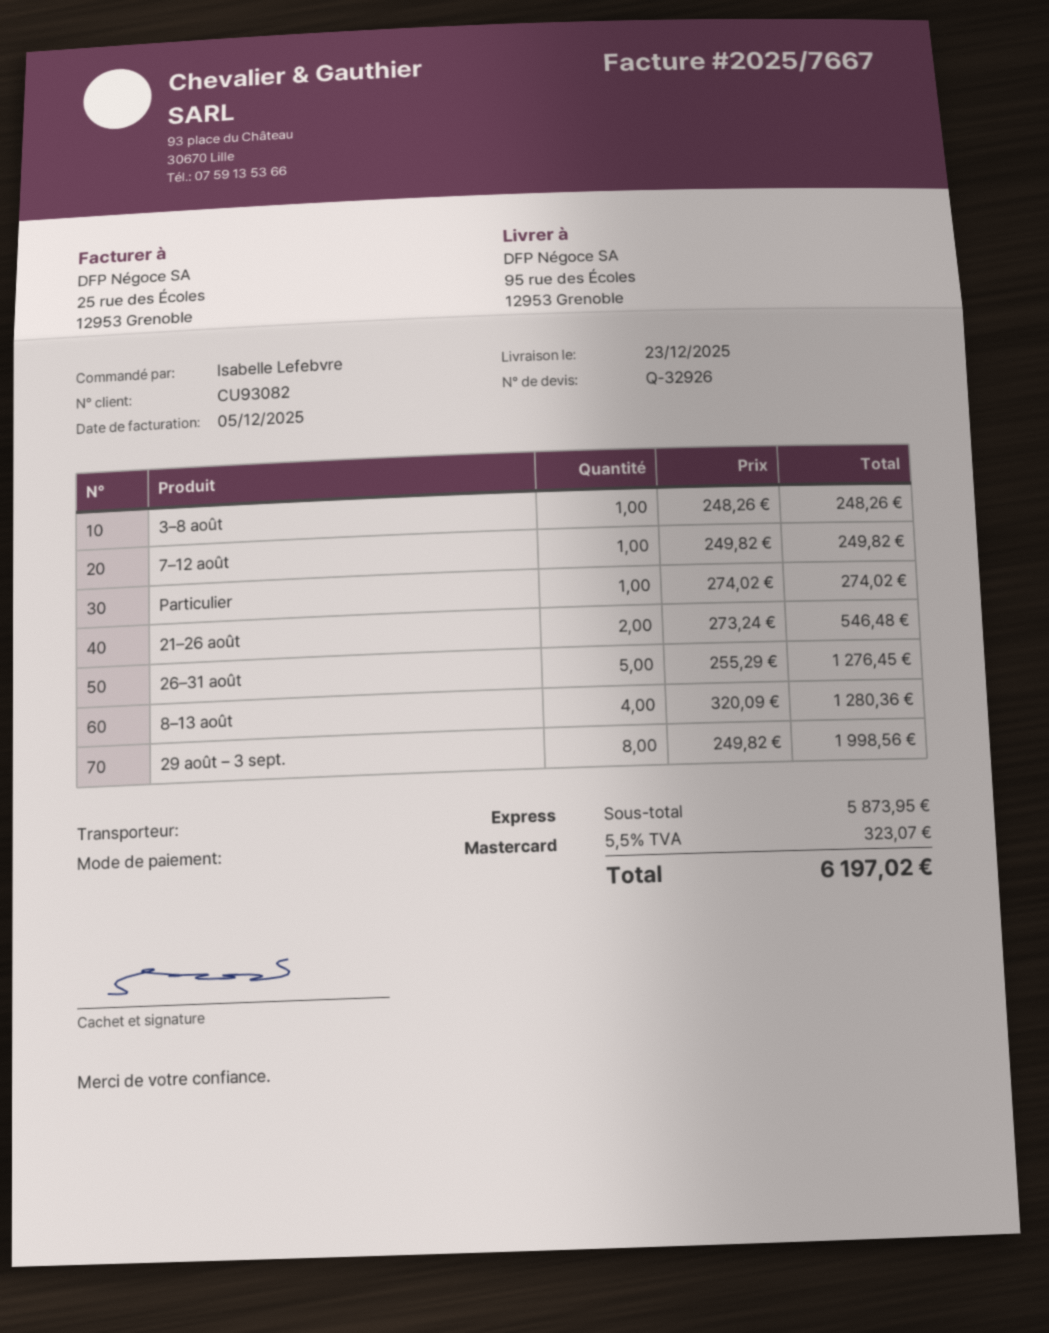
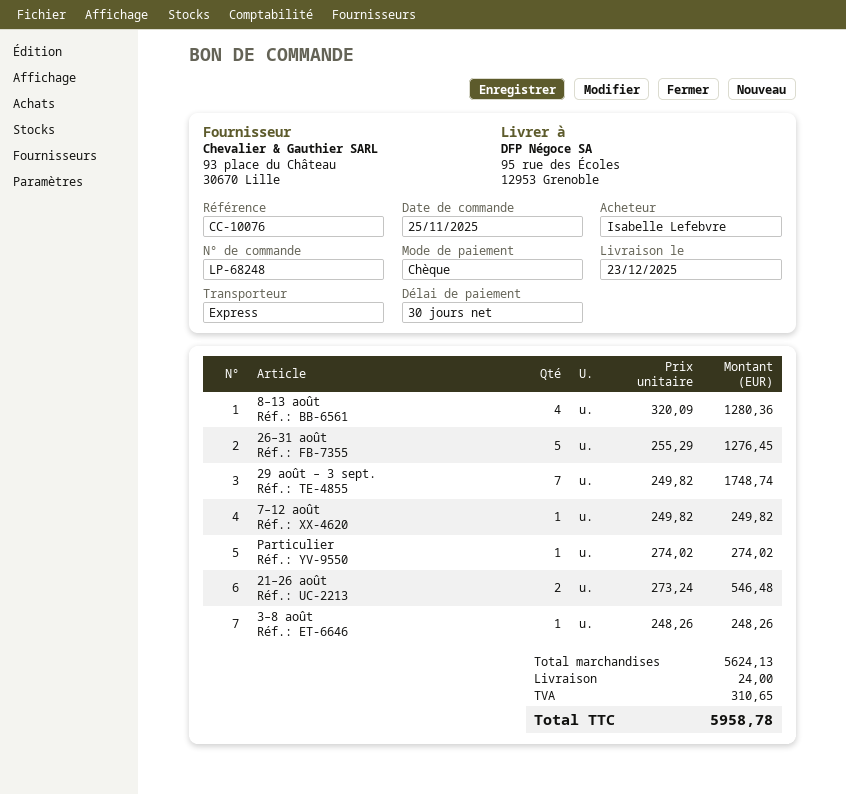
payment method: Mastercard -> cheque
29 août – 3 sept.: 8 x 249.82 = 1998.56 -> 7 x 249.82 = 1748.74
subtotal: 5873.95 -> 5624.13
shipping: none -> 24.00
tax: 323.07 -> 310.65
total: 6197.02 -> 5958.78

